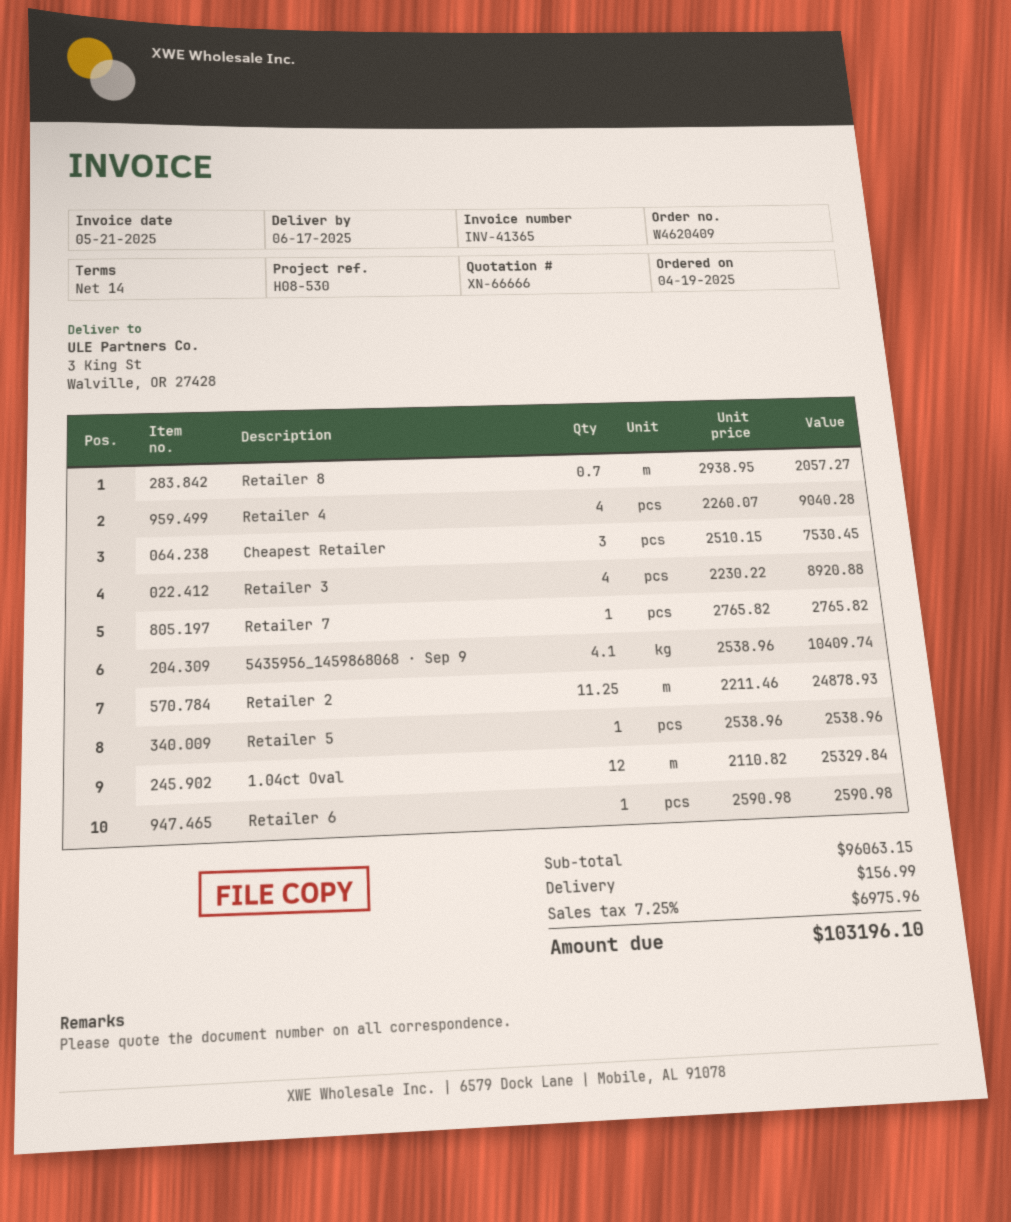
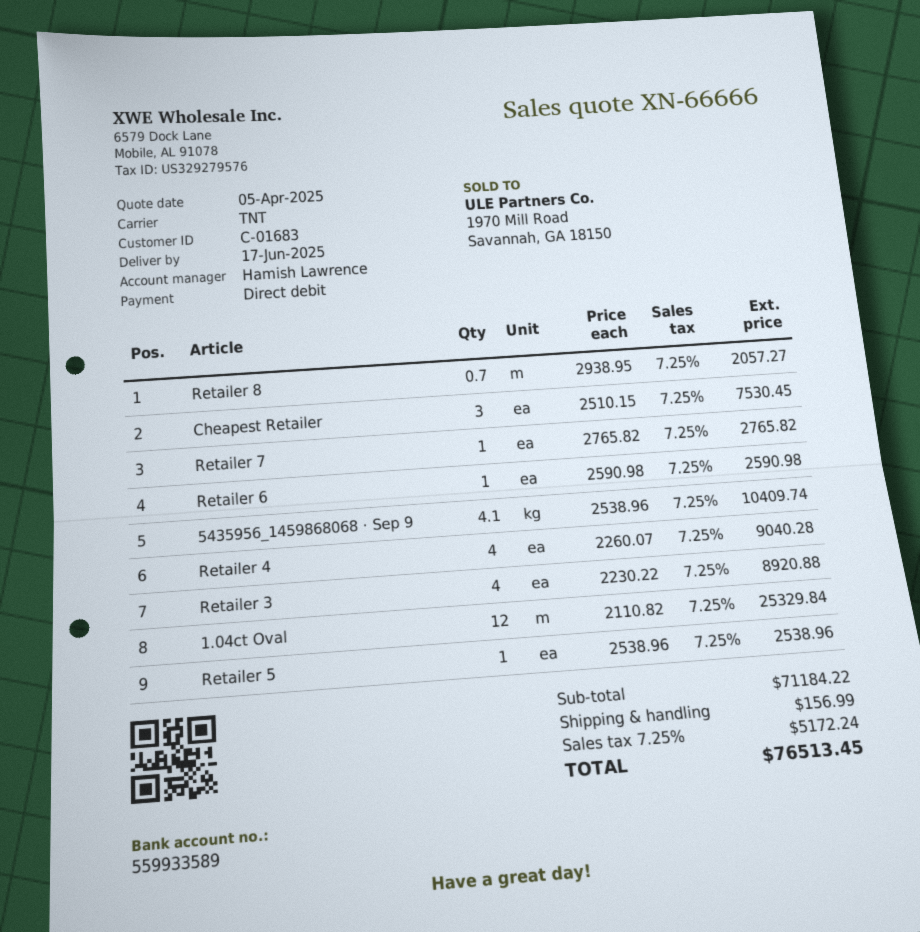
Retailer 2: 11.25 x 2211.46 = 24878.93 -> none
subtotal: 96063.15 -> 71184.22
tax: 7.25% = 6975.96 -> 7.25% = 5172.24
total: 103196.10 -> 76513.45

